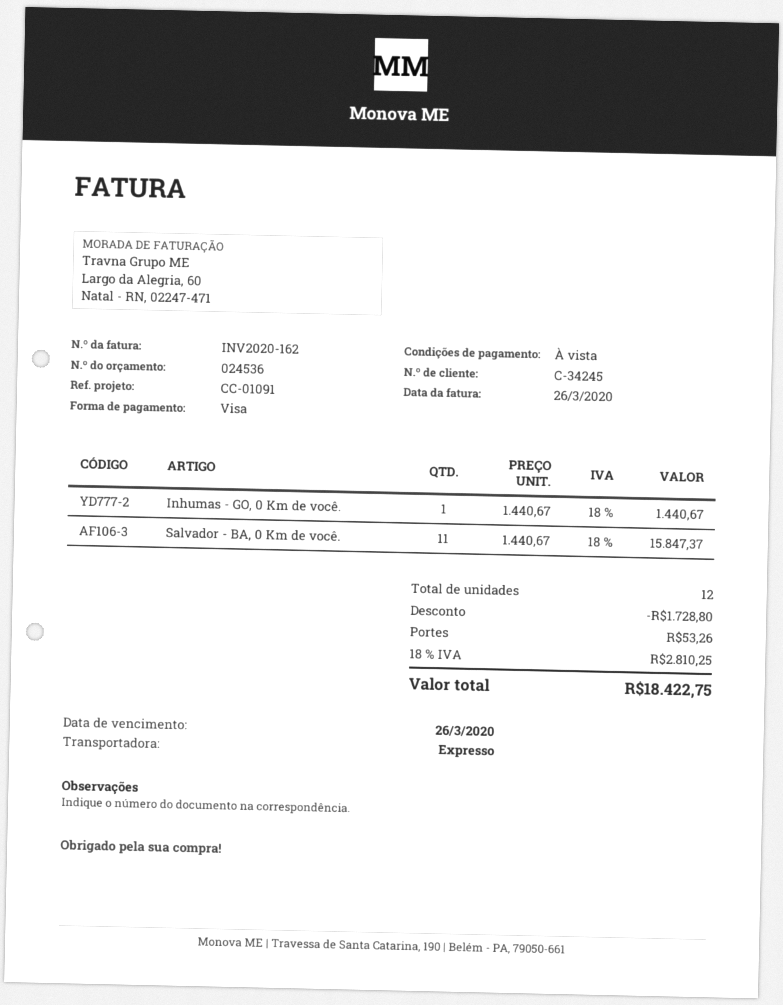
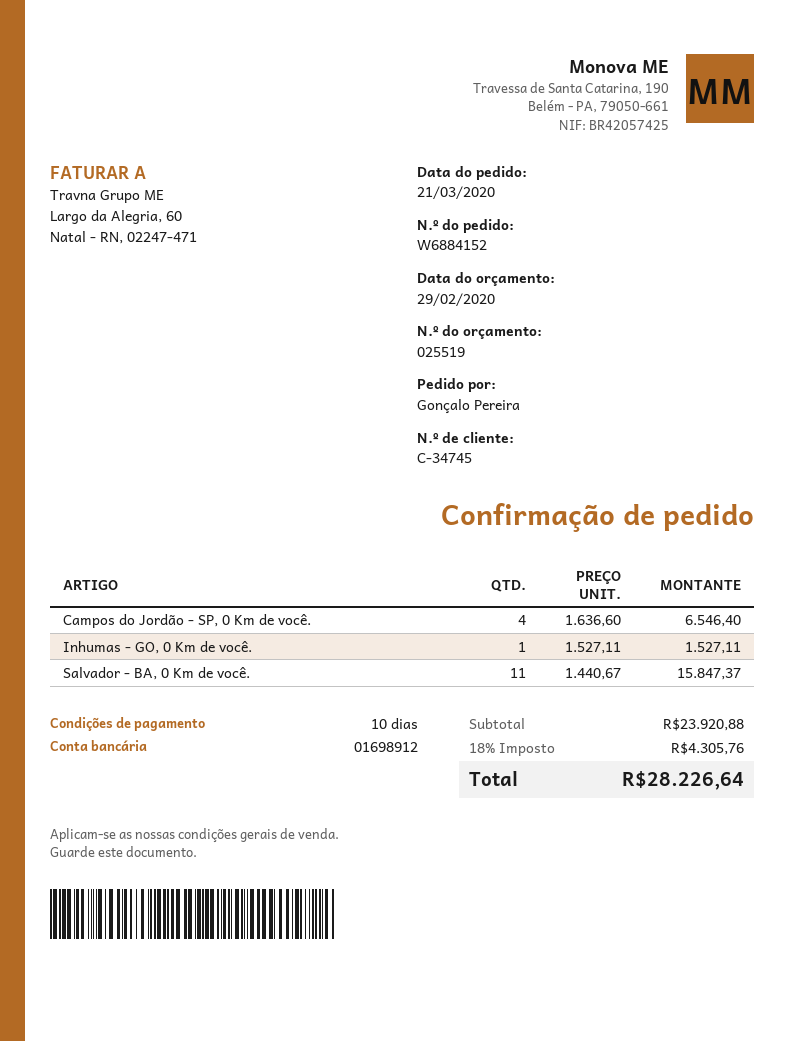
quote number: 024536 -> 025519
payment terms: on receipt -> 10 days
customer number: C-34245 -> C-34745
Inhumas - GO, 0 Km de você.: 1 x 1440.67 = 1440.67 -> 1 x 1527.11 = 1527.11
Campos do Jordão - SP, 0 Km de você.: none -> 4 x 1636.60 = 6546.40
discount: 1728.80 -> none
shipping: 53.26 -> none
tax: 18% = 2810.25 -> 18% = 4305.76
total: 18422.75 -> 28226.64

